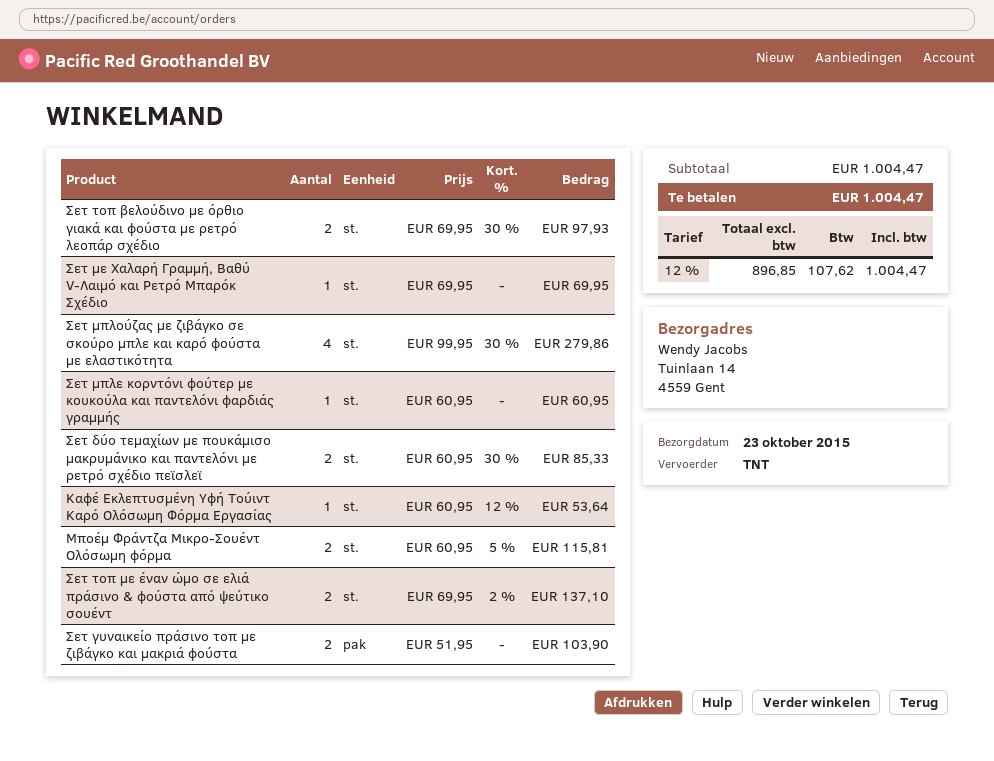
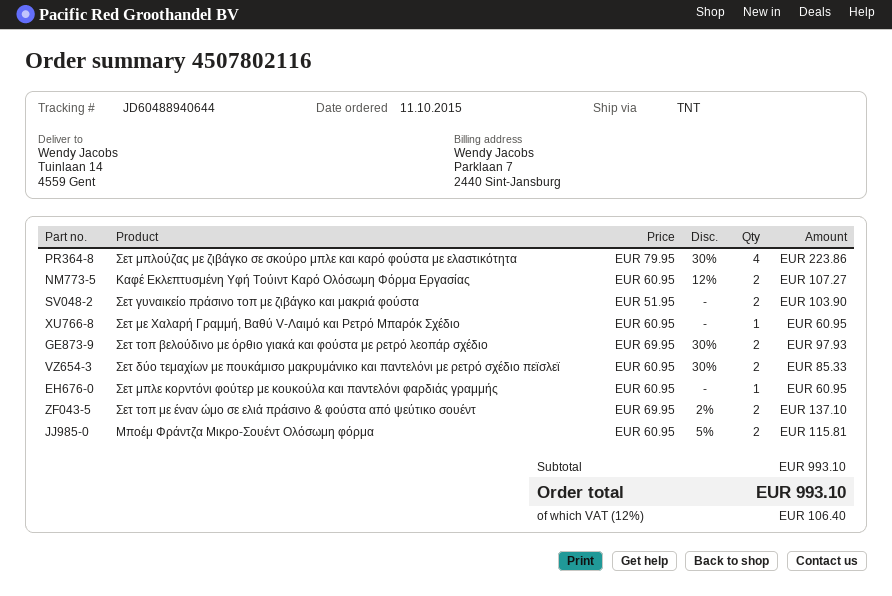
Σετ με Χαλαρή Γραμμή, Βαθύ V-Λαιμό και Ρετρό Μπαρόκ Σχέδιο: 1 x 69.95 = 69.95 -> 1 x 60.95 = 60.95
Σετ μπλούζας με ζιβάγκο σε σκούρο μπλε και καρό φούστα με ελαστικότητα: 4 x 99.95 - 30% = 279.86 -> 4 x 79.95 - 30% = 223.86
Καφέ Εκλεπτυσμένη Υφή Τούιντ Καρό Ολόσωμη Φόρμα Εργασίας: 1 x 60.95 - 12% = 53.64 -> 2 x 60.95 - 12% = 107.27
subtotal: 1004.47 -> 993.10
tax: 12% = 107.62 -> 12% = 106.40
total: 1004.47 -> 993.10

